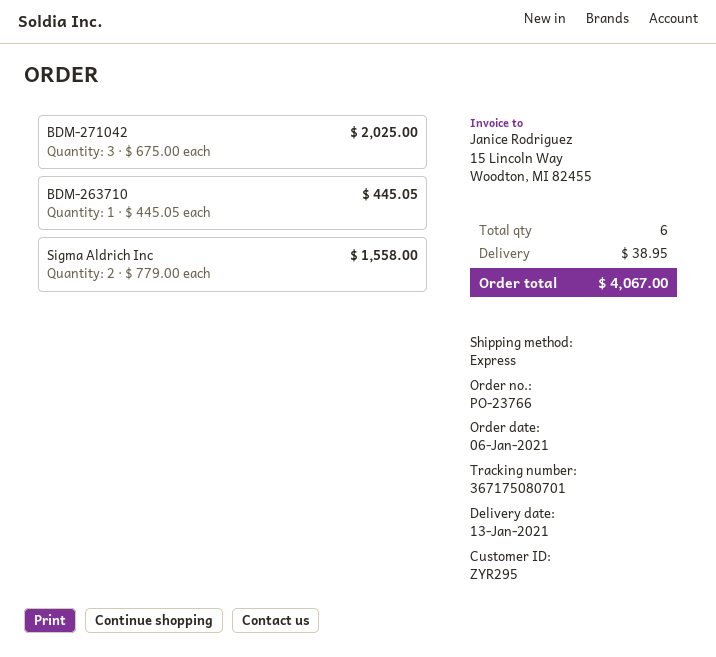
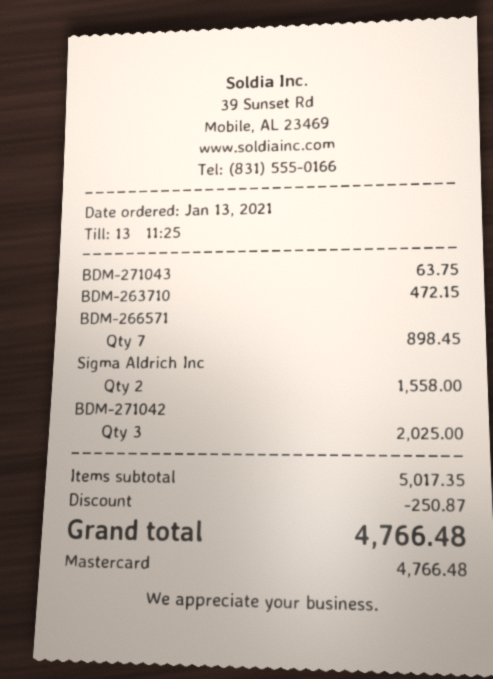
order date: 2021-01-06 -> 2021-01-13
BDM-263710: 1 for 445.05 -> 1 for 472.15
BDM-271043: none -> 1 for 63.75
BDM-266571: none -> 7 for 898.45
discount: none -> 250.87
shipping: 38.95 -> none
total: 4067.00 -> 4766.48

